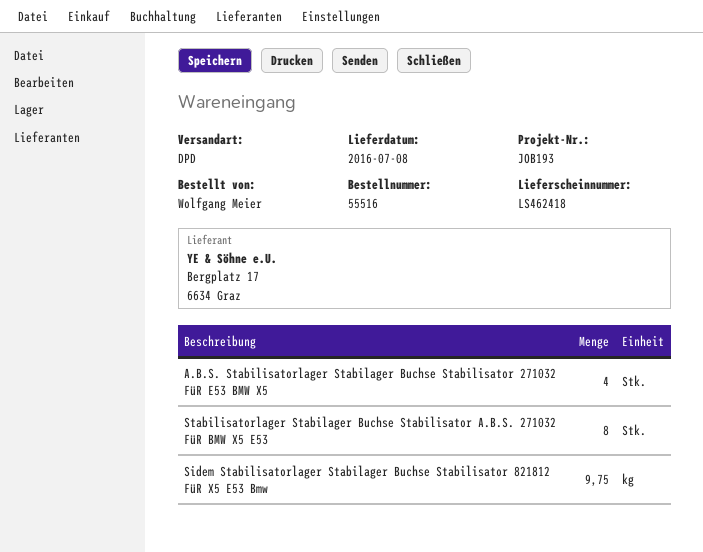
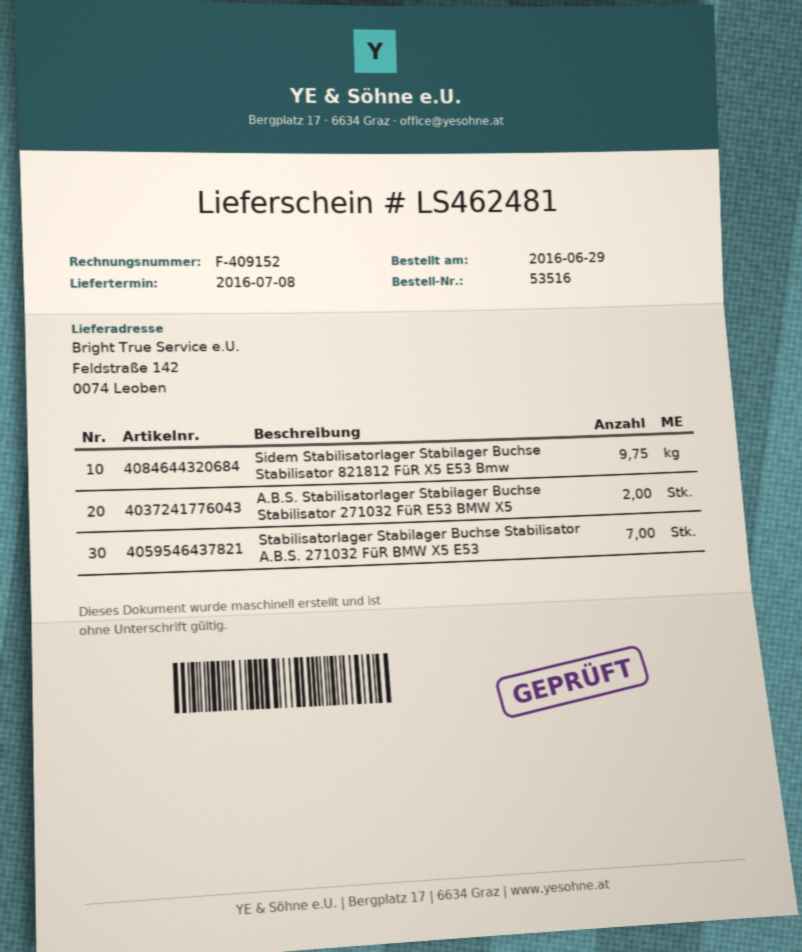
order number: 55516 -> 53516
delivery note number: LS462418 -> LS462481
A.B.S. Stabilisatorlager Stabilager Buchse Stabilisator 271032 FüR E53 BMW X5: 4 -> 2
Stabilisatorlager Stabilager Buchse Stabilisator A.B.S. 271032 FüR BMW X5 E53: 8 -> 7

